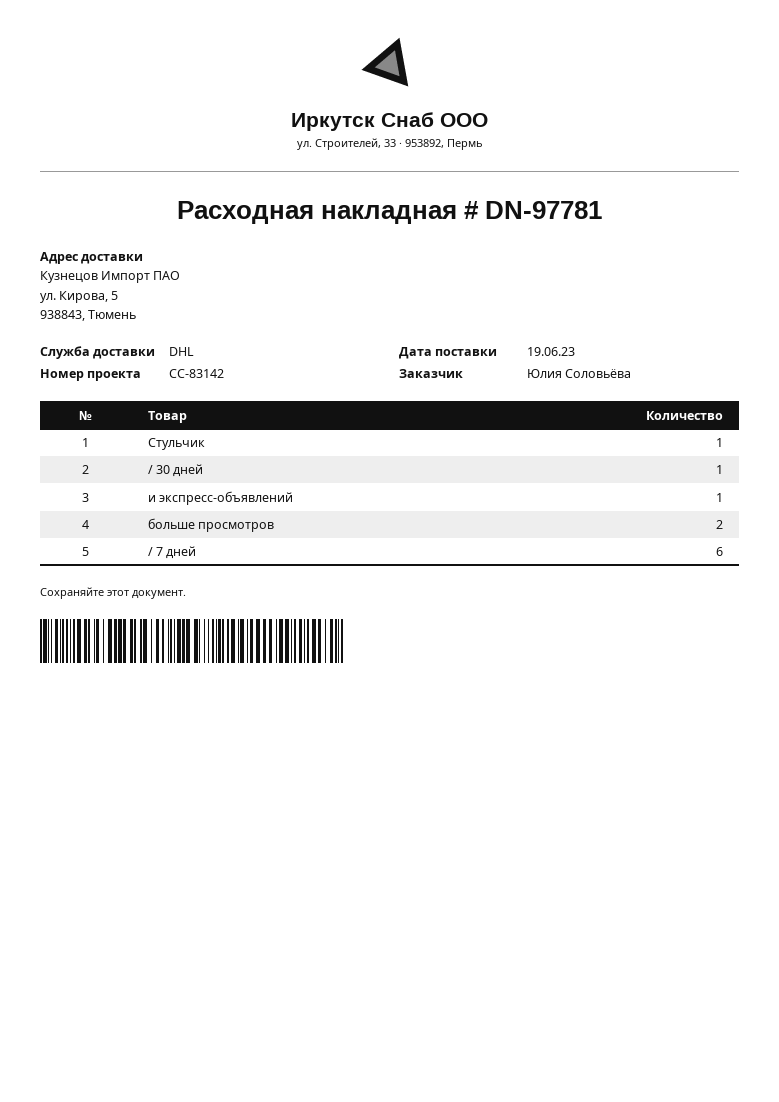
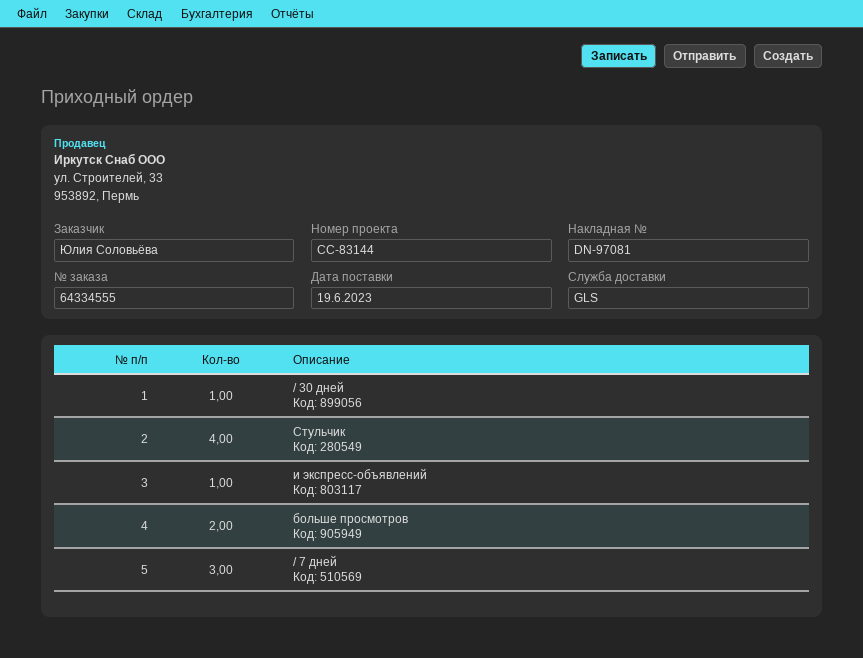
delivery note number: DN-97781 -> DN-97081
reference: CC-83142 -> CC-83144
shipping method: DHL -> GLS
Стульчик: 1 -> 4
/ 7 дней: 6 -> 3

